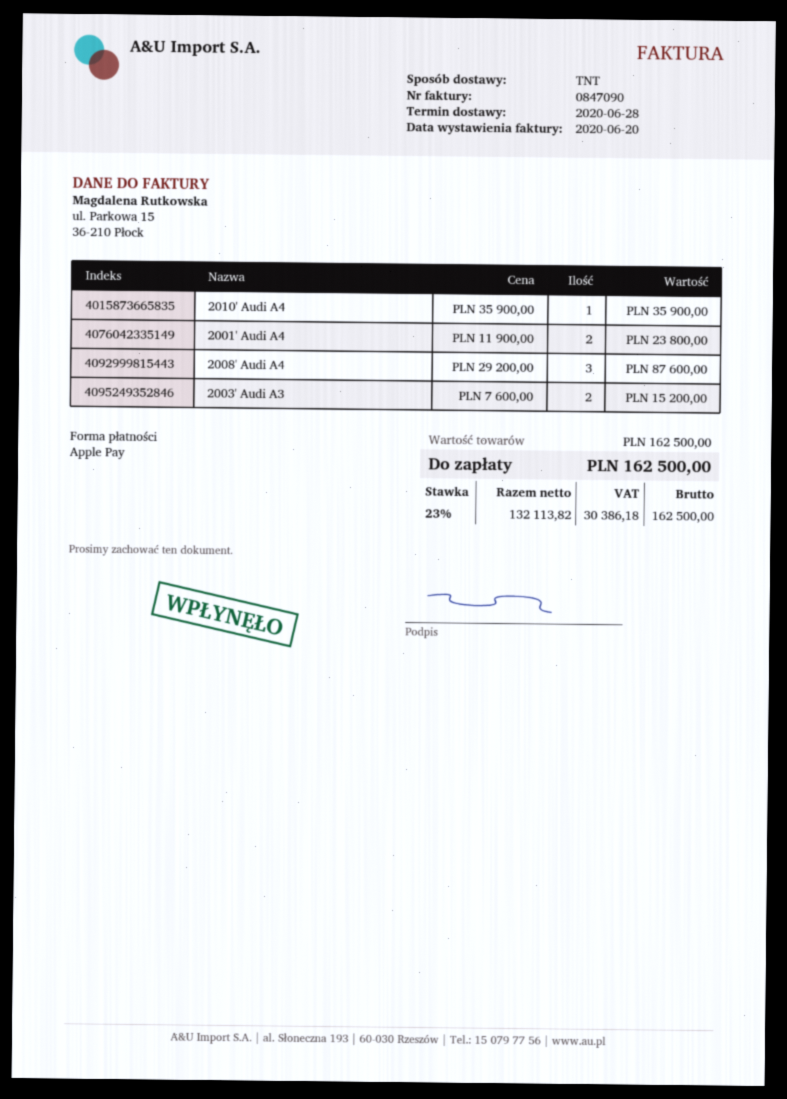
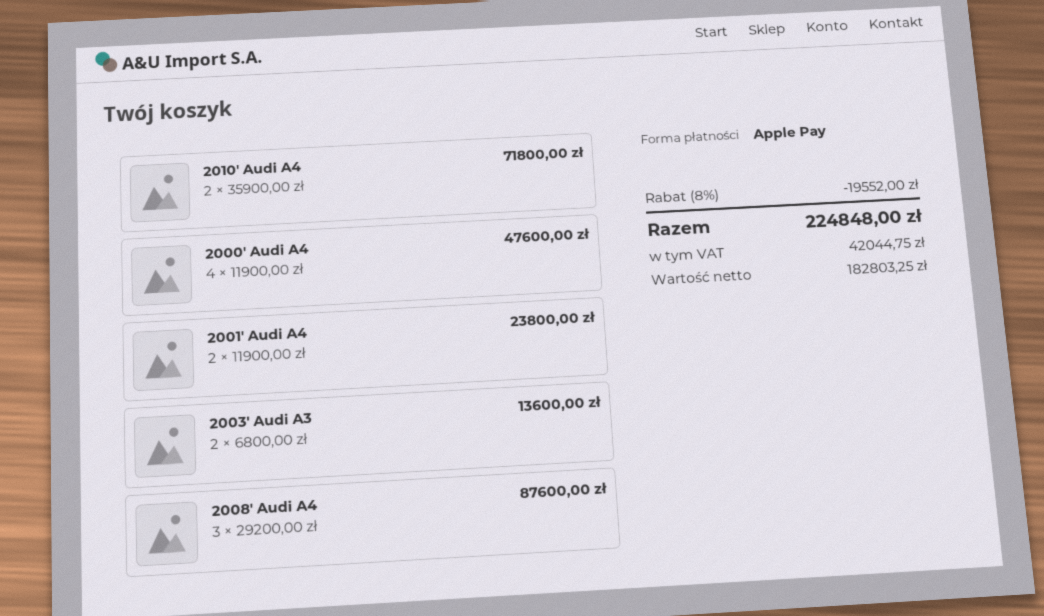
2010' Audi A4: 1 x 35900.00 = 35900.00 -> 2 x 35900.00 = 71800.00
2003' Audi A3: 2 x 7600.00 = 15200.00 -> 2 x 6800.00 = 13600.00
2000' Audi A4: none -> 4 x 11900.00 = 47600.00
discount: none -> 8% = 19552.00
net: 132113.82 -> 182803.25
tax: 30386.18 -> 42044.75
total: 162500.00 -> 224848.00

